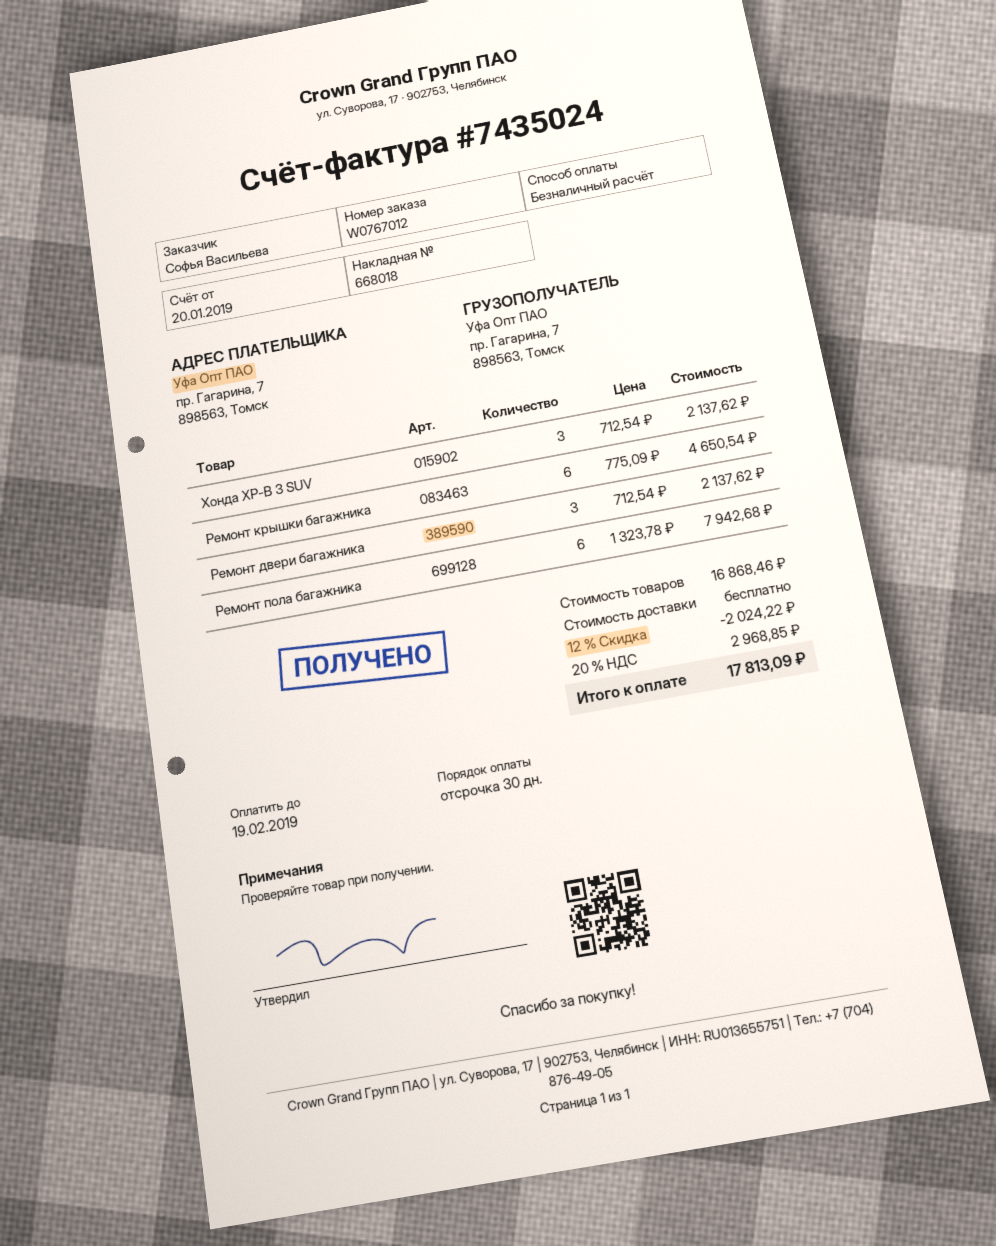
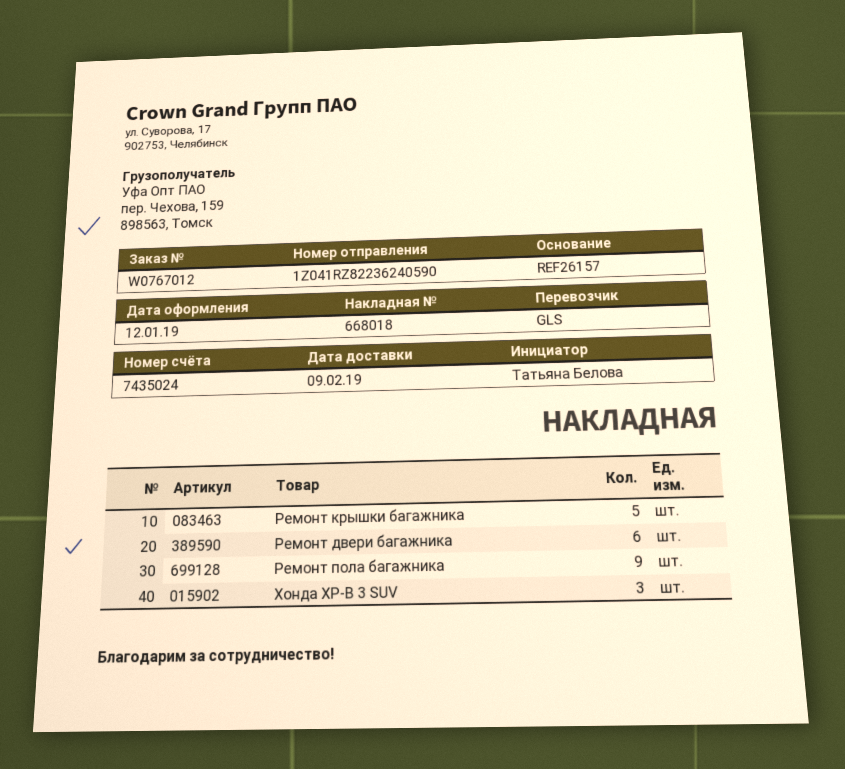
ordered by: Софья Васильева -> Татьяна Белова
ship to: пр. Гагарина, 7, 898563, Томск -> пер. Чехова, 159, 898563, Томск
Ремонт крышки багажника: 6 -> 5
Ремонт двери багажника: 3 -> 6
Ремонт пола багажника: 6 -> 9

